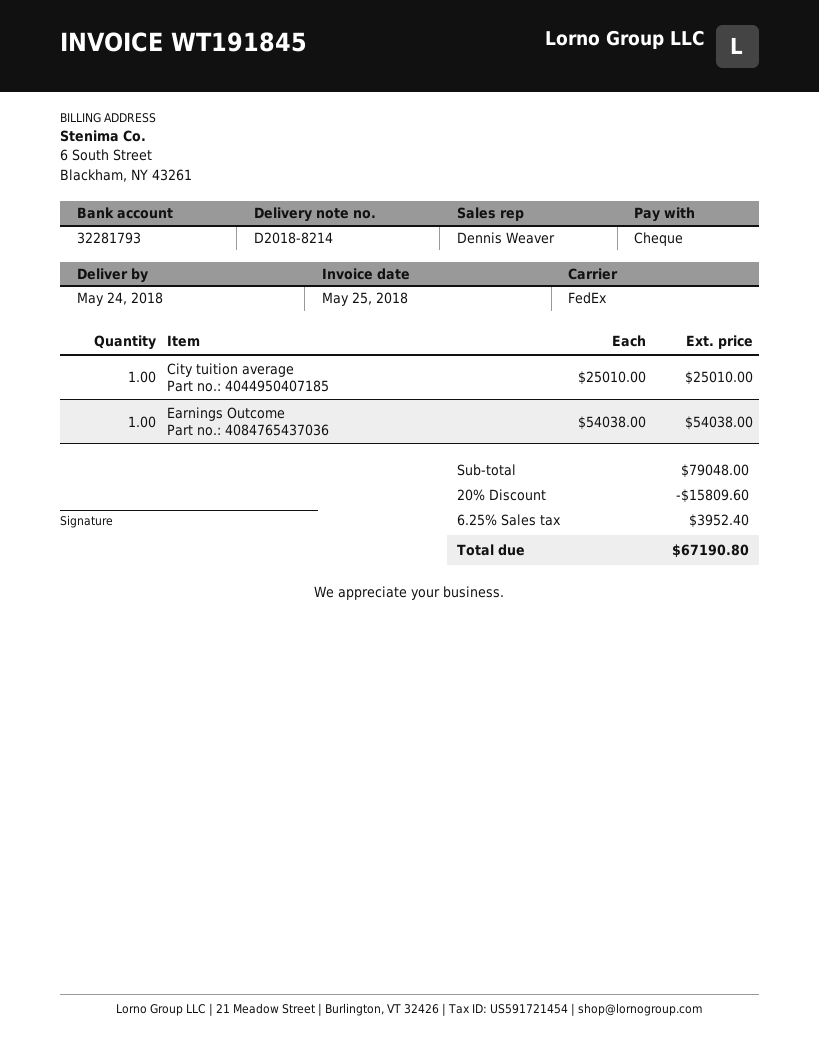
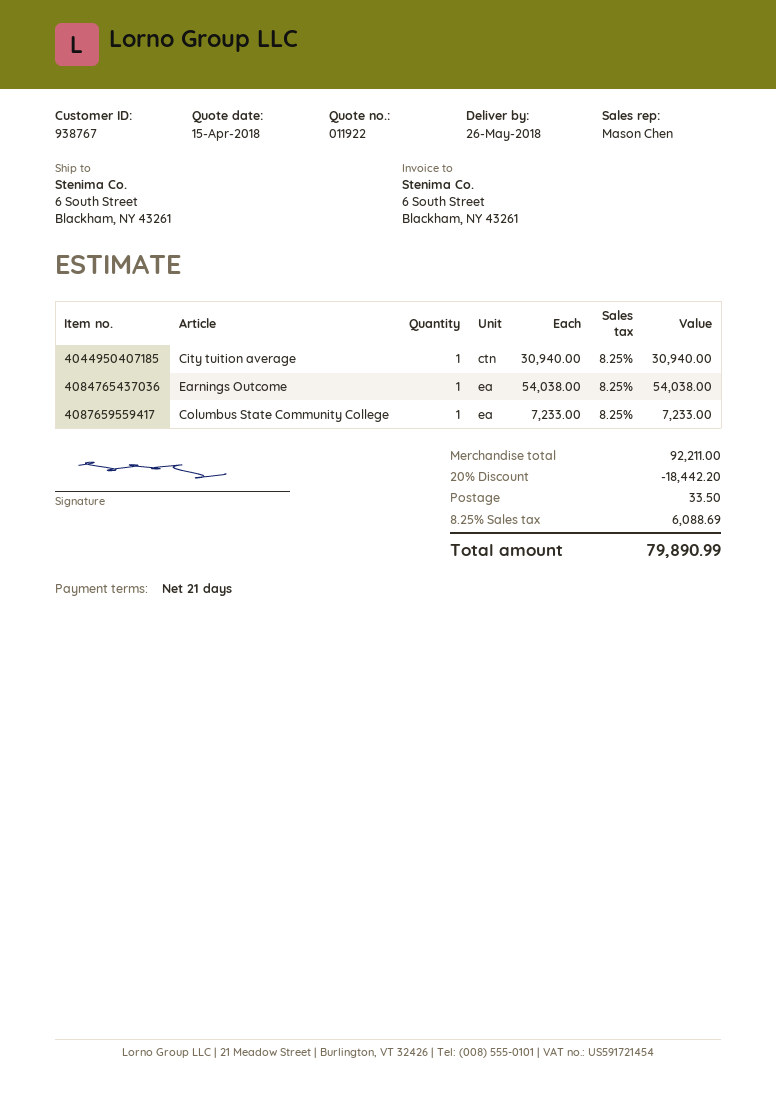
delivery date: 2018-05-24 -> 2018-05-26
sales rep: Dennis Weaver -> Mason Chen
City tuition average: 1 x 25010.00 = 25010.00 -> 1 x 30940.00 = 30940.00
Columbus State Community College: none -> 1 x 7233.00 = 7233.00
subtotal: 79048.00 -> 92211.00
discount: 20% = 15809.60 -> 20% = 18442.20
shipping: none -> 33.50
tax: 6.25% = 3952.40 -> 8.25% = 6088.69
total: 67190.80 -> 79890.99

